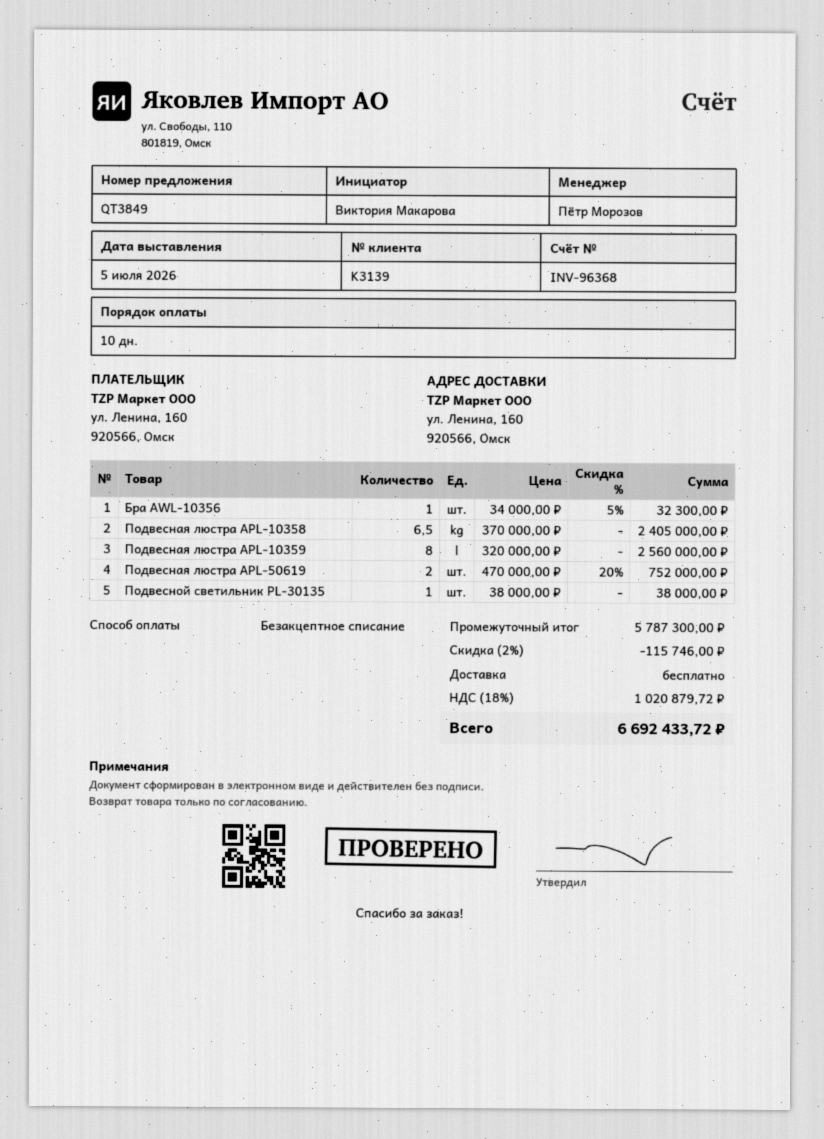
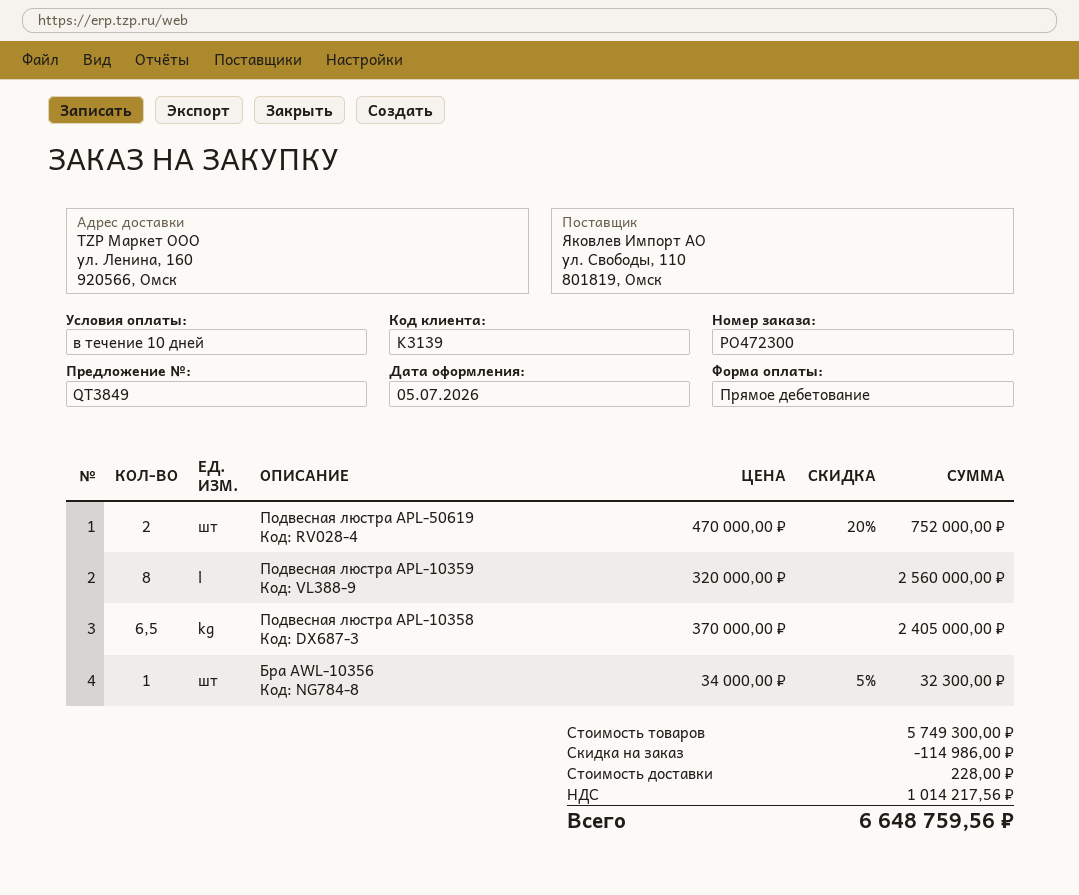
Подвесной светильник PL-30135: 1 x 38000.00 = 38000.00 -> none
subtotal: 5787300.00 -> 5749300.00
discount: 115746.00 -> 114986.00
shipping: 0.00 -> 228.00
tax: 1020879.72 -> 1014217.56
total: 6692433.72 -> 6648759.56

